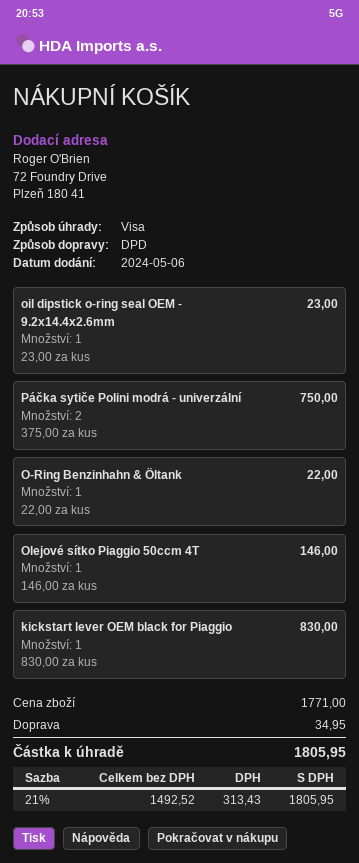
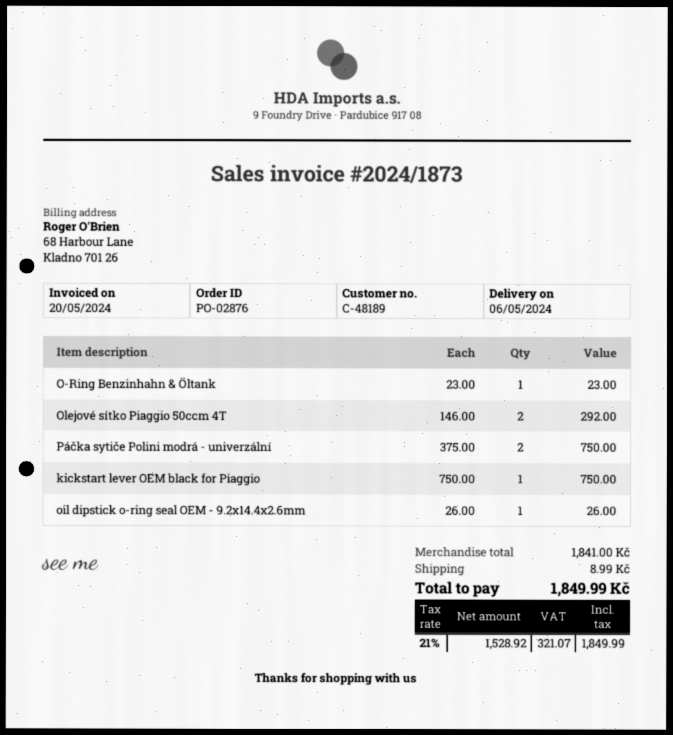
oil dipstick o-ring seal OEM - 9.2x14.4x2.6mm: 1 x 23.00 = 23.00 -> 1 x 26.00 = 26.00
O-Ring Benzinhahn & Öltank: 1 x 22.00 = 22.00 -> 1 x 23.00 = 23.00
Olejové sítko Piaggio 50ccm 4T: 1 x 146.00 = 146.00 -> 2 x 146.00 = 292.00
kickstart lever OEM black for Piaggio: 1 x 830.00 = 830.00 -> 1 x 750.00 = 750.00
subtotal: 1771.00 -> 1841.00
shipping: 34.95 -> 8.99
net: 1492.52 -> 1528.92
tax: 21% = 313.43 -> 21% = 321.07
total: 1805.95 -> 1849.99

